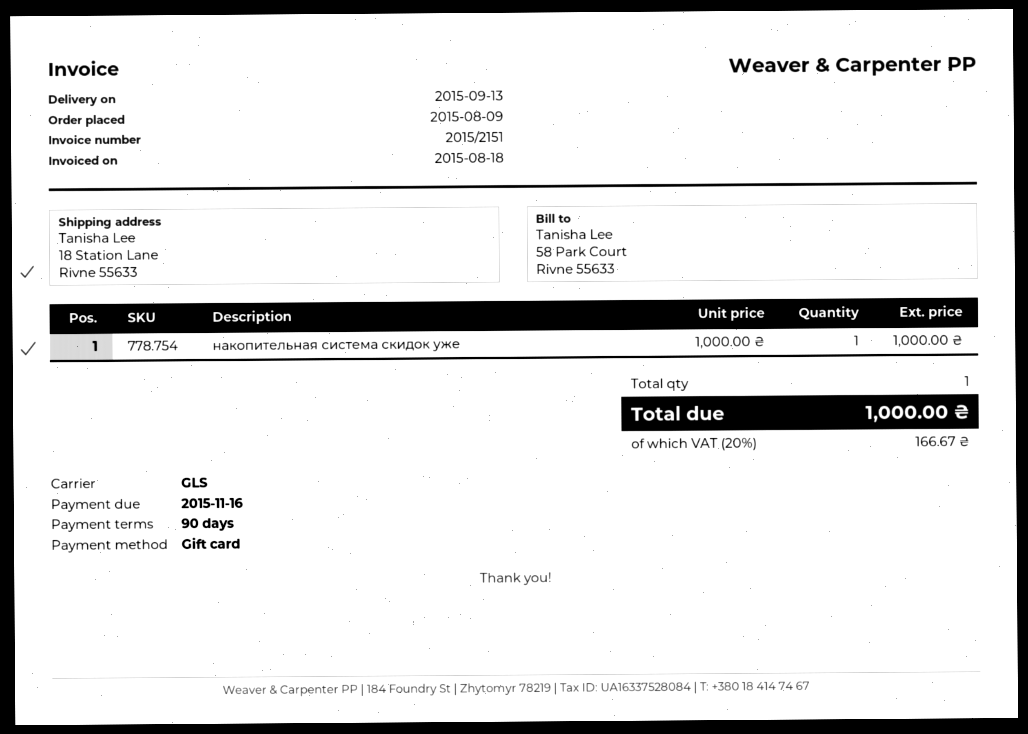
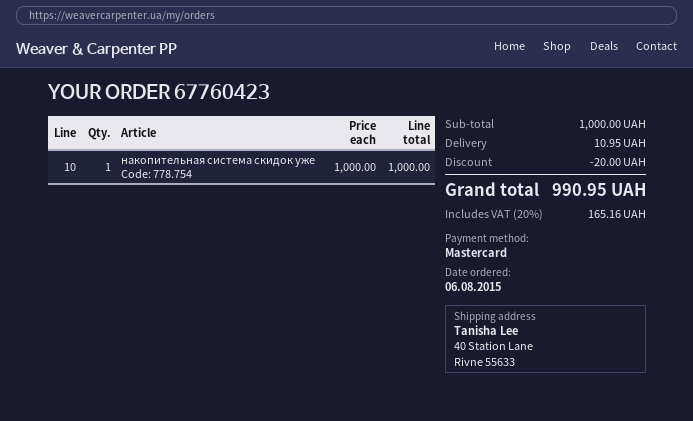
order date: 2015-08-09 -> 2015-08-06
payment method: gift card -> Mastercard
ship to: 18 Station Lane, Rivne 55633 -> 40 Station Lane, Rivne 55633
discount: none -> 20.00
shipping: none -> 10.95
tax: 20% = 166.67 -> 20% = 165.16
total: 1000.00 -> 990.95

